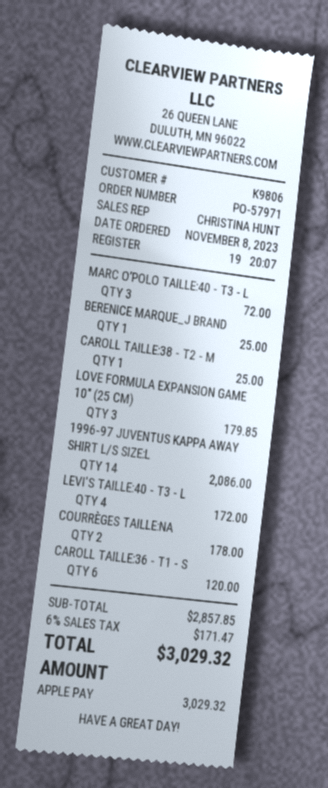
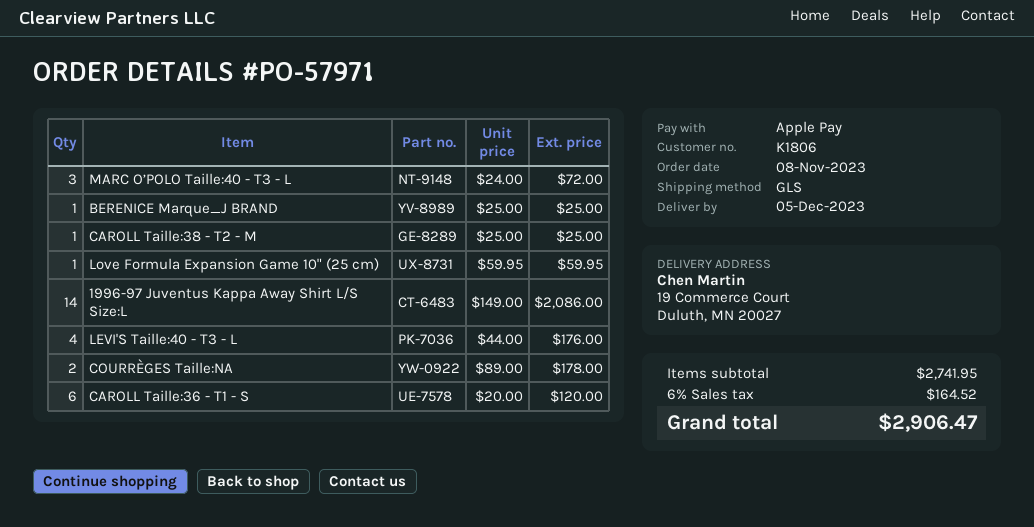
customer number: K9806 -> K1806
LOVE FORMULA EXPANSION GAME 10" (25 CM): 3 for 179.85 -> 1 for 59.95
LEVI'S TAILLE:40 - T3 - L: 4 for 172.00 -> 4 for 176.00
subtotal: 2857.85 -> 2741.95
tax: 6% = 171.47 -> 6% = 164.52
total: 3029.32 -> 2906.47

